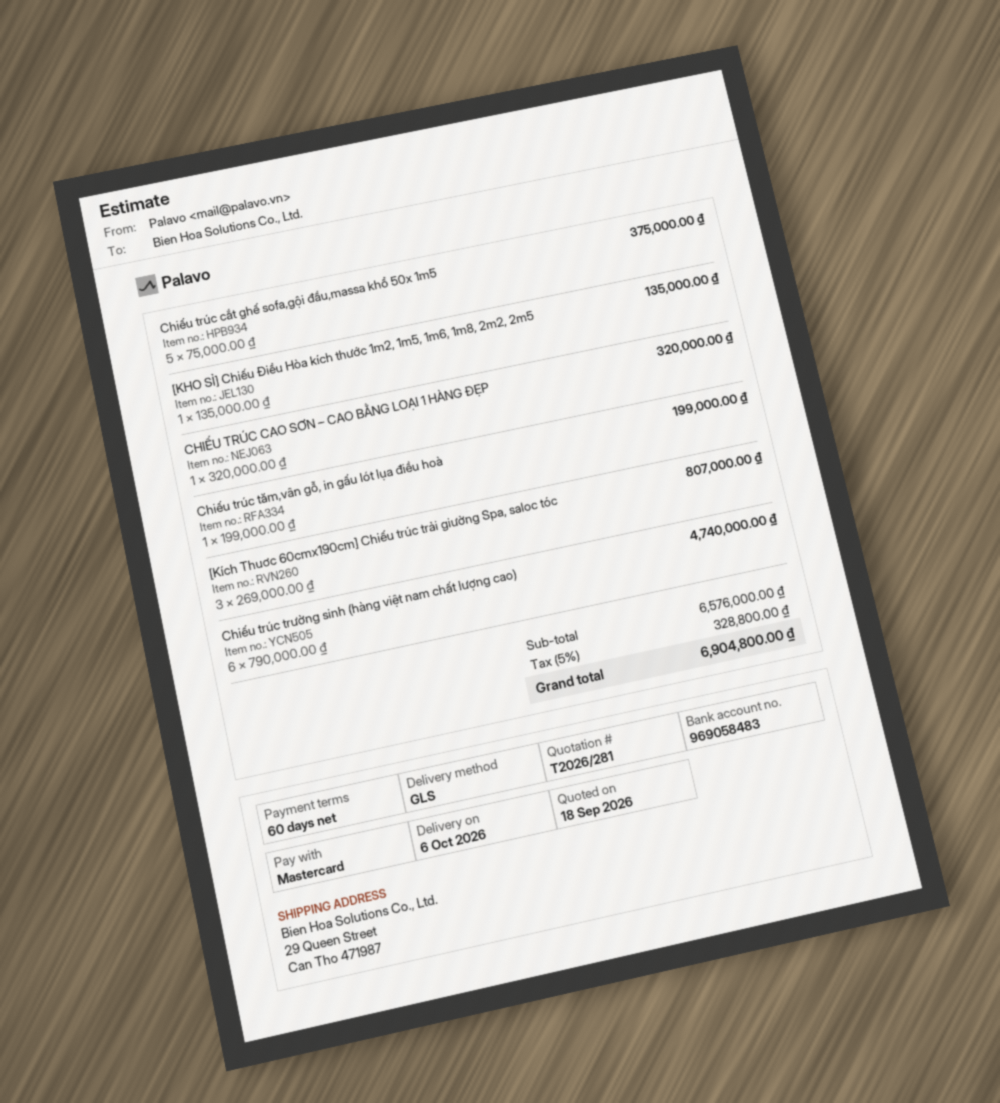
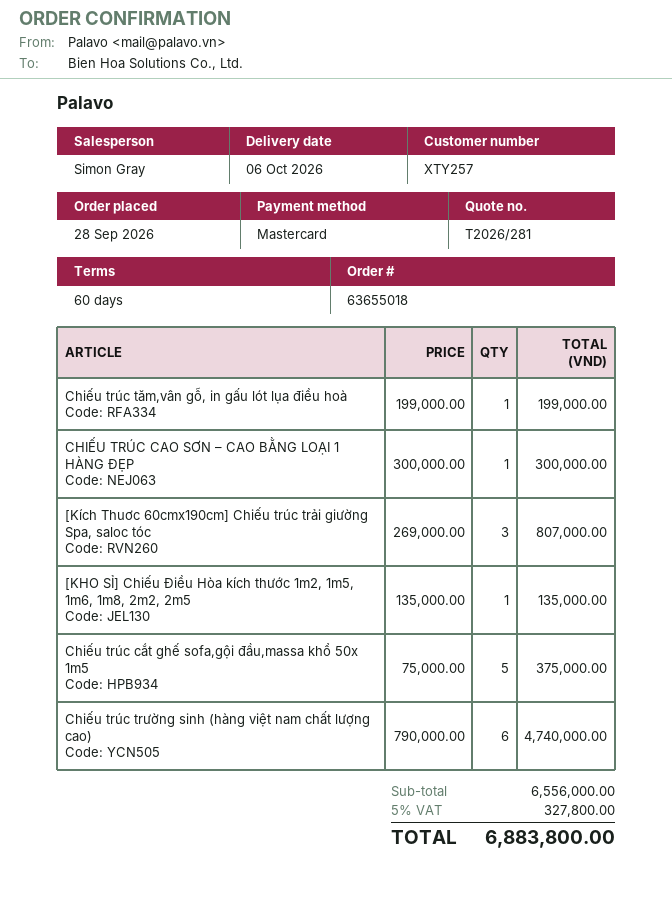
CHIẾU TRÚC CAO SƠN – CAO BẰNG LOẠI 1 HÀNG ĐẸP: 1 x 320000.00 = 320000.00 -> 1 x 300000.00 = 300000.00
subtotal: 6576000.00 -> 6556000.00
tax: 5% = 328800.00 -> 5% = 327800.00
total: 6904800.00 -> 6883800.00

